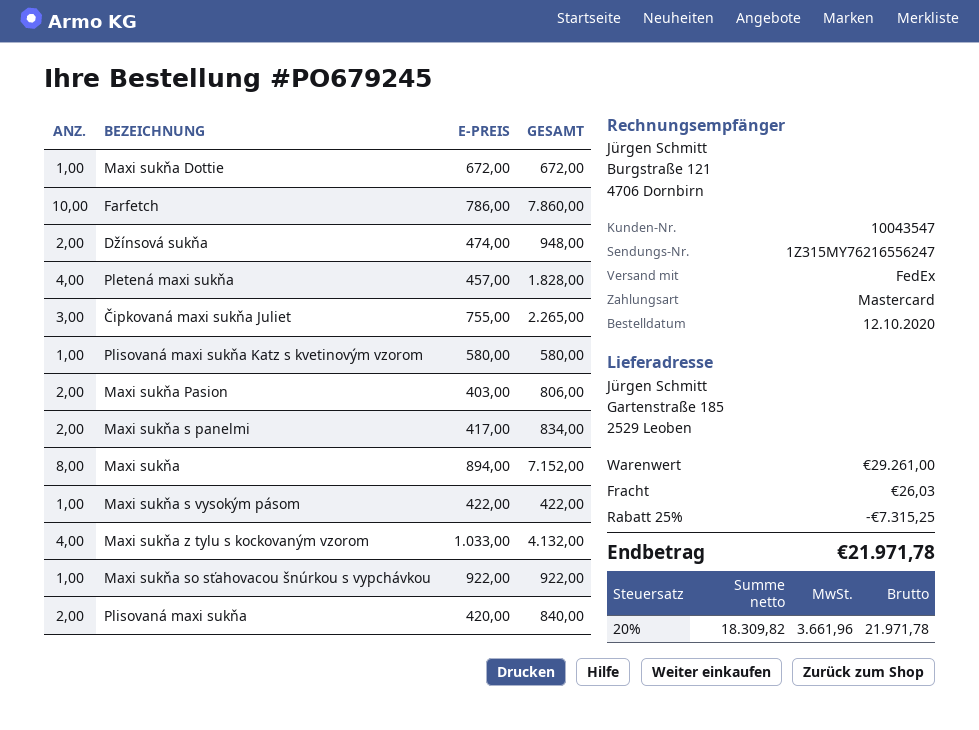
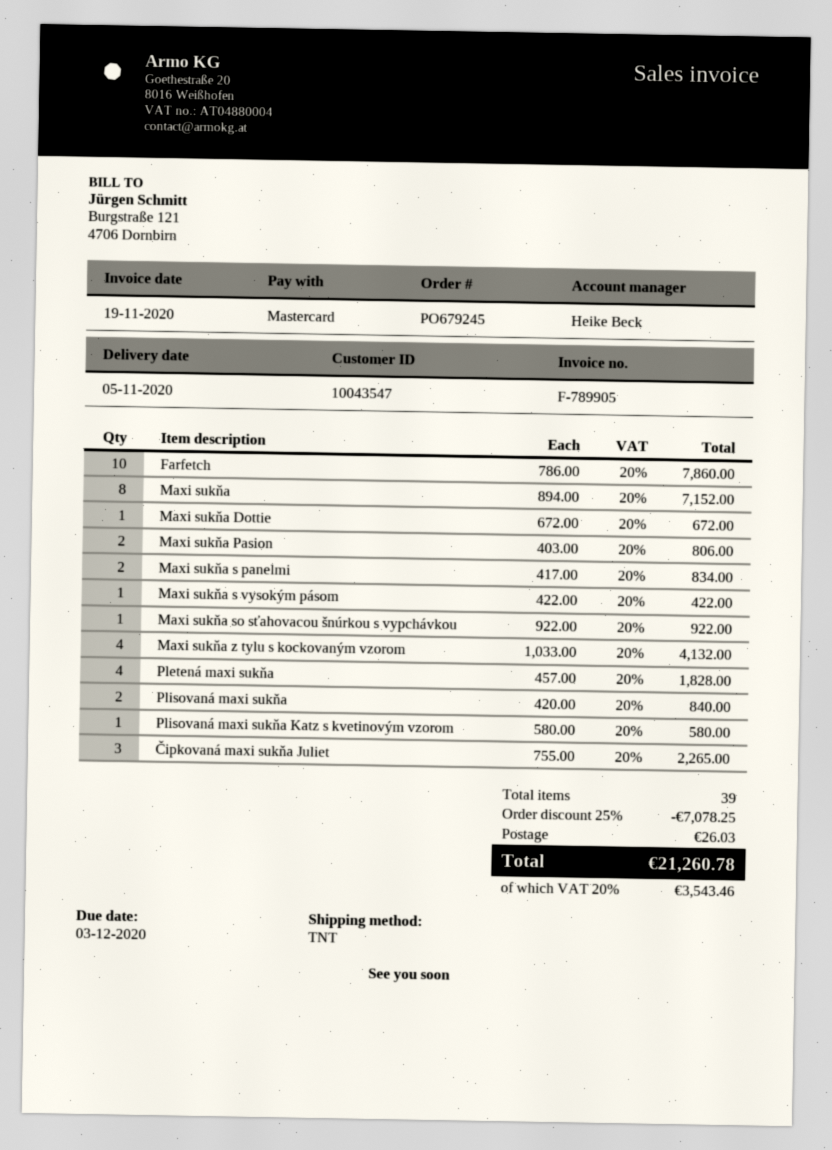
shipping method: FedEx -> TNT
Džínsová sukňa: 2 x 474.00 = 948.00 -> none
discount: 25% = 7315.25 -> 25% = 7078.25
tax: 20% = 3661.96 -> 20% = 3543.46
total: 21971.78 -> 21260.78

